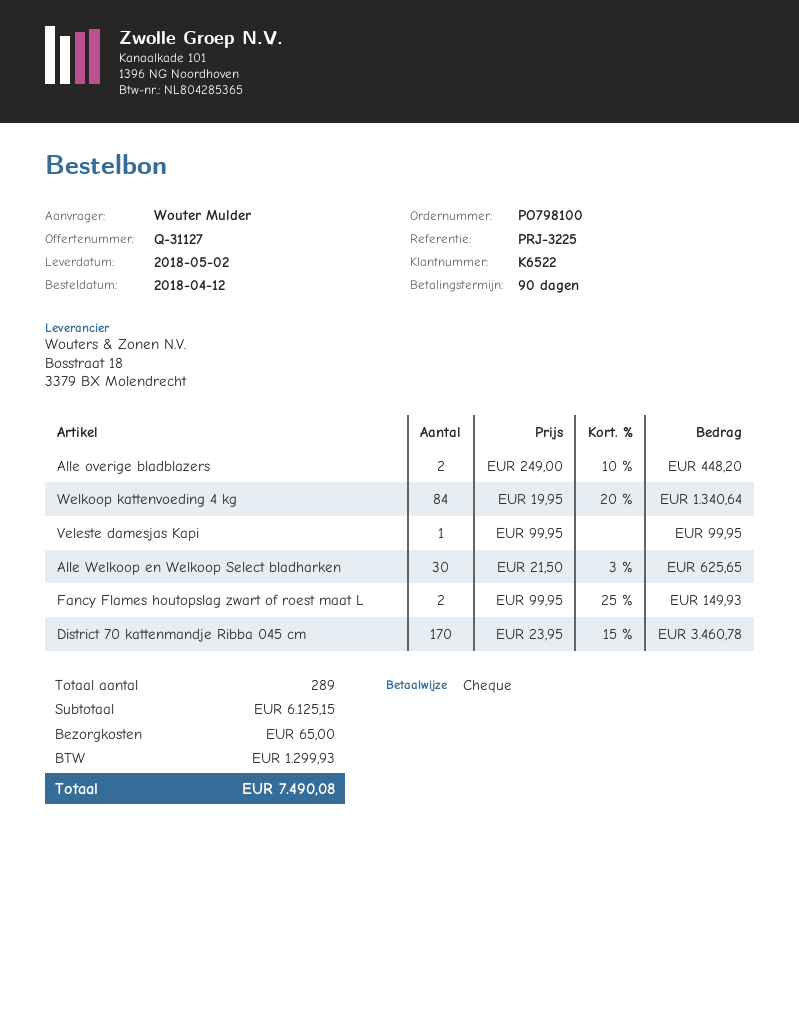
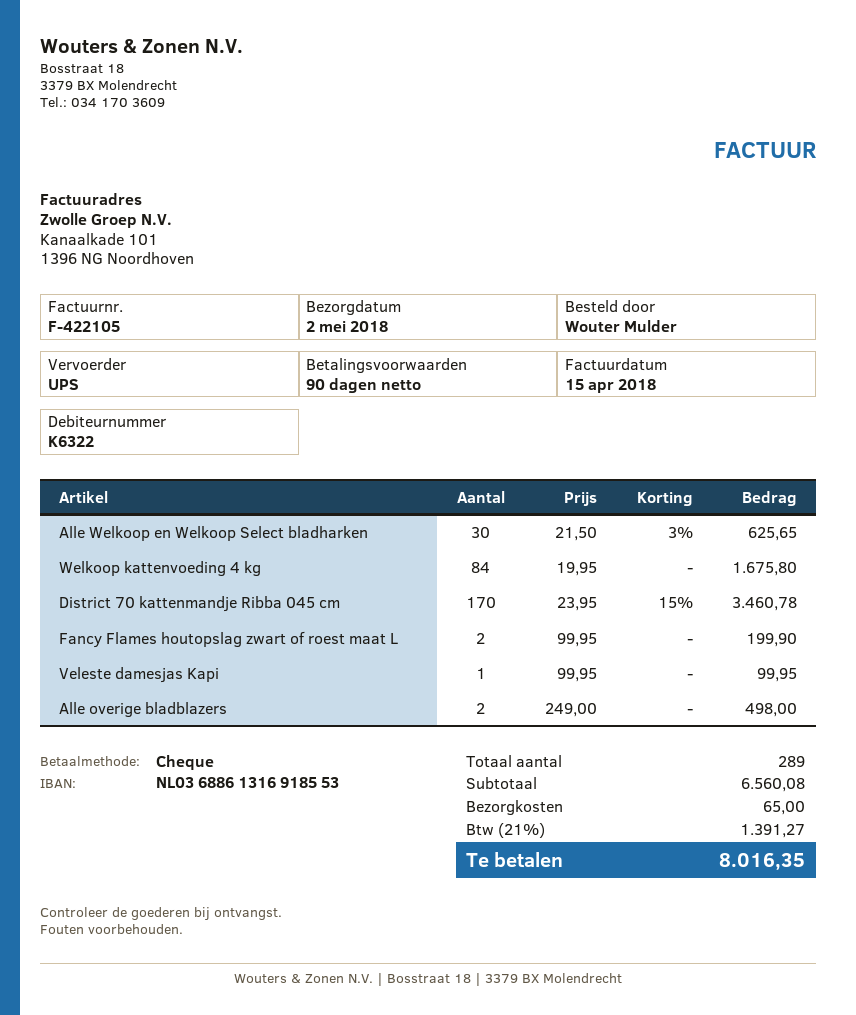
customer number: K6522 -> K6322
Alle overige bladblazers: 2 x 249.00 - 10% = 448.20 -> 2 x 249.00 = 498.00
Welkoop kattenvoeding 4 kg: 84 x 19.95 - 20% = 1340.64 -> 84 x 19.95 = 1675.80
Fancy Flames houtopslag zwart of roest maat L: 2 x 99.95 - 25% = 149.93 -> 2 x 99.95 = 199.90
subtotal: 6125.15 -> 6560.08
tax: 1299.93 -> 1391.27
total: 7490.08 -> 8016.35

